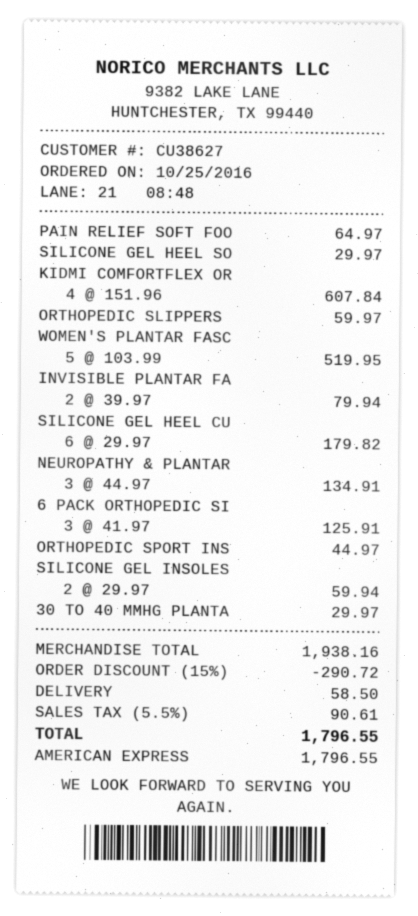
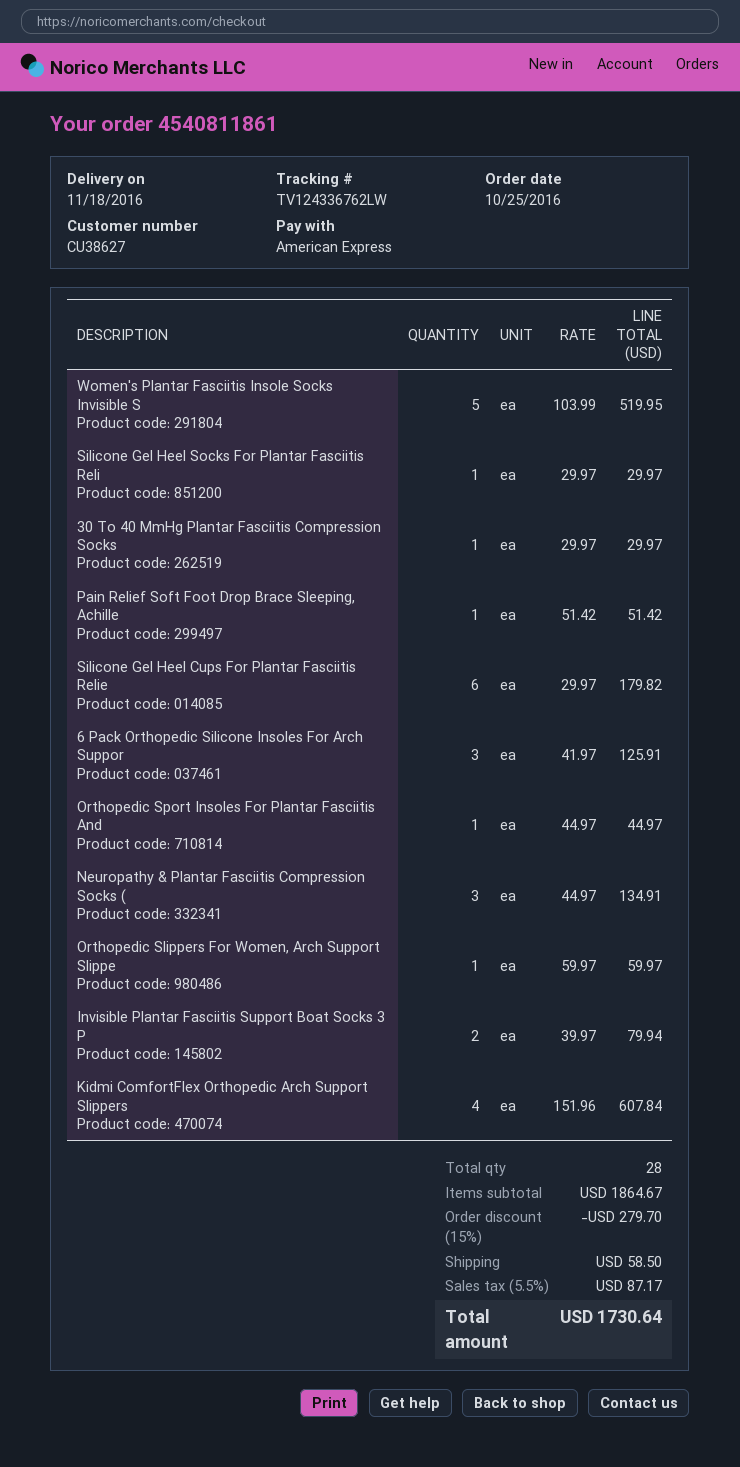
PAIN RELIEF SOFT FOO: 1 x 64.97 = 64.97 -> 1 x 51.42 = 51.42
SILICONE GEL INSOLES: 2 x 29.97 = 59.94 -> none
subtotal: 1938.16 -> 1864.67
discount: 15% = 290.72 -> 15% = 279.70
tax: 5.5% = 90.61 -> 5.5% = 87.17
total: 1796.55 -> 1730.64

